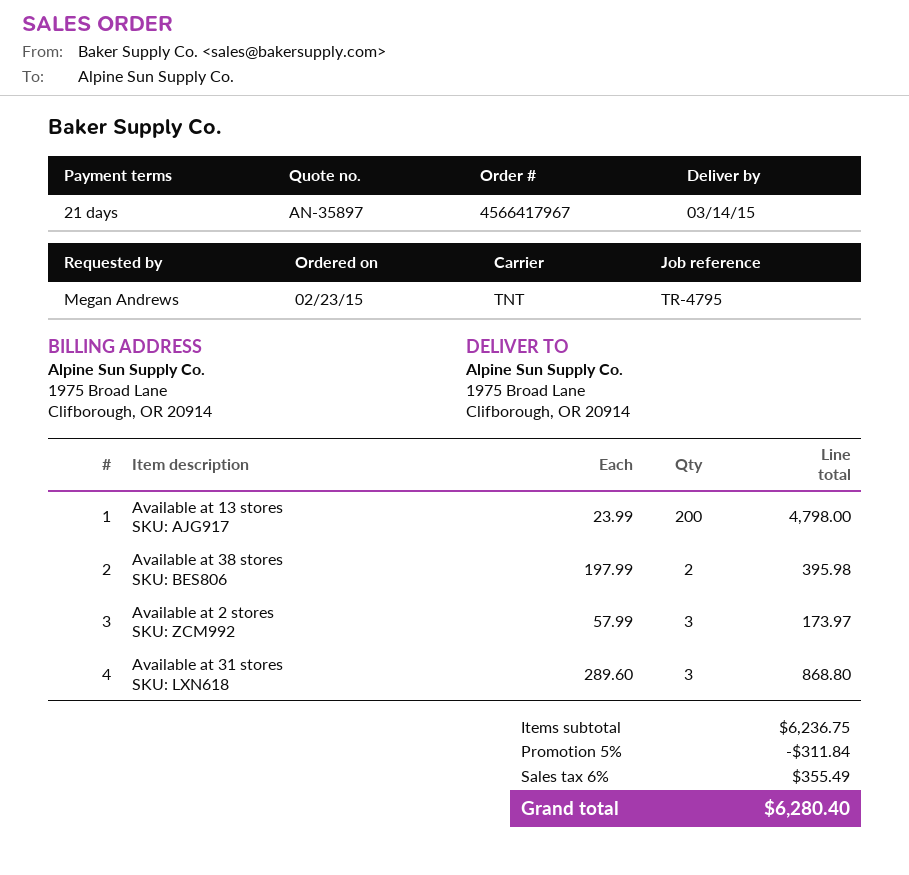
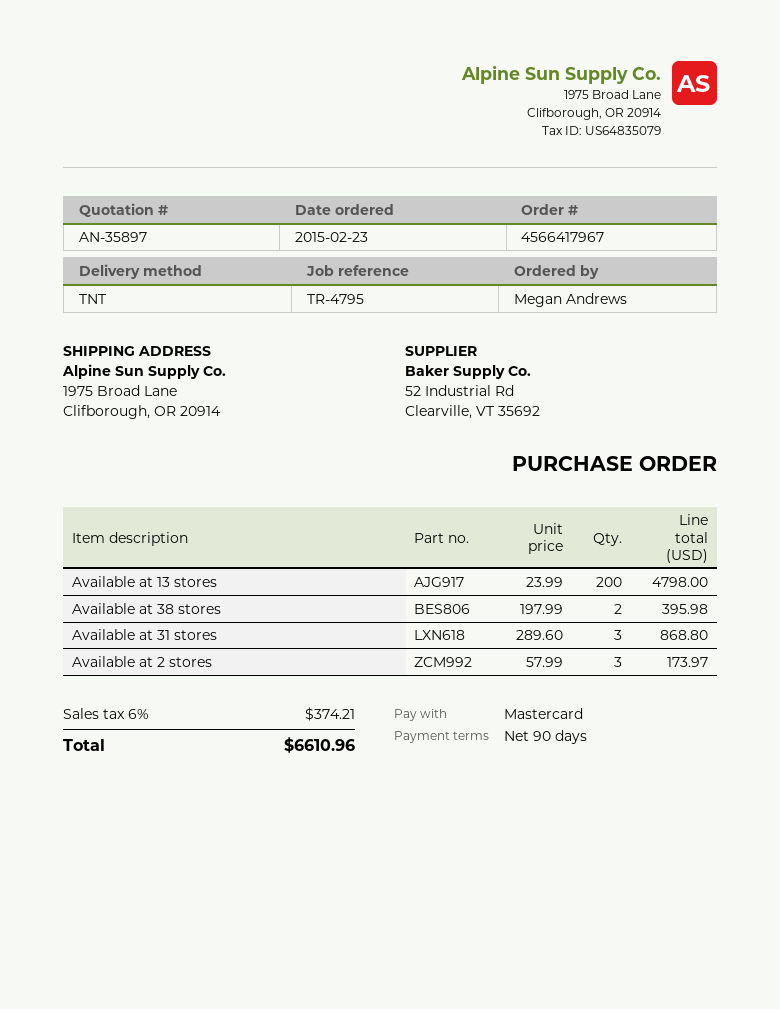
payment terms: 21 days -> 90 days
discount: 5% = 311.84 -> none
tax: 6% = 355.49 -> 6% = 374.21
total: 6280.40 -> 6610.96

